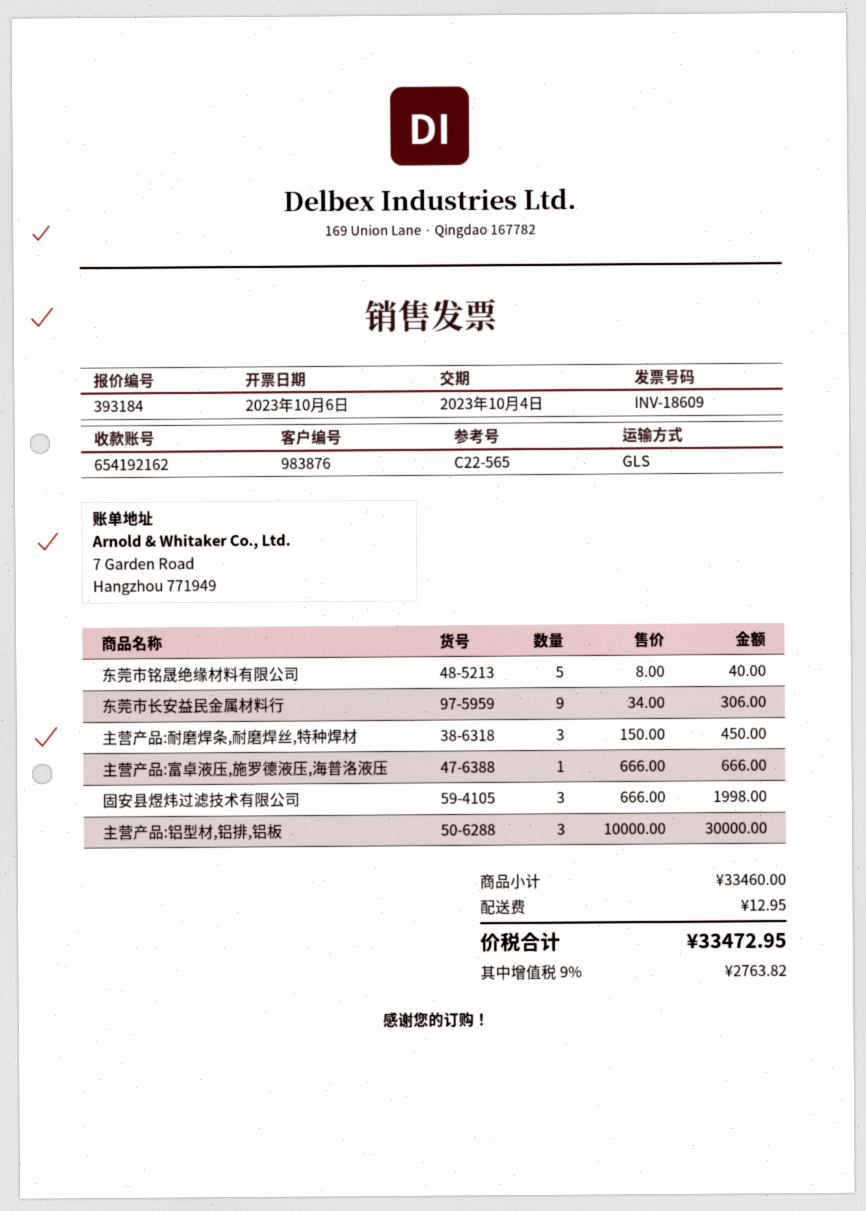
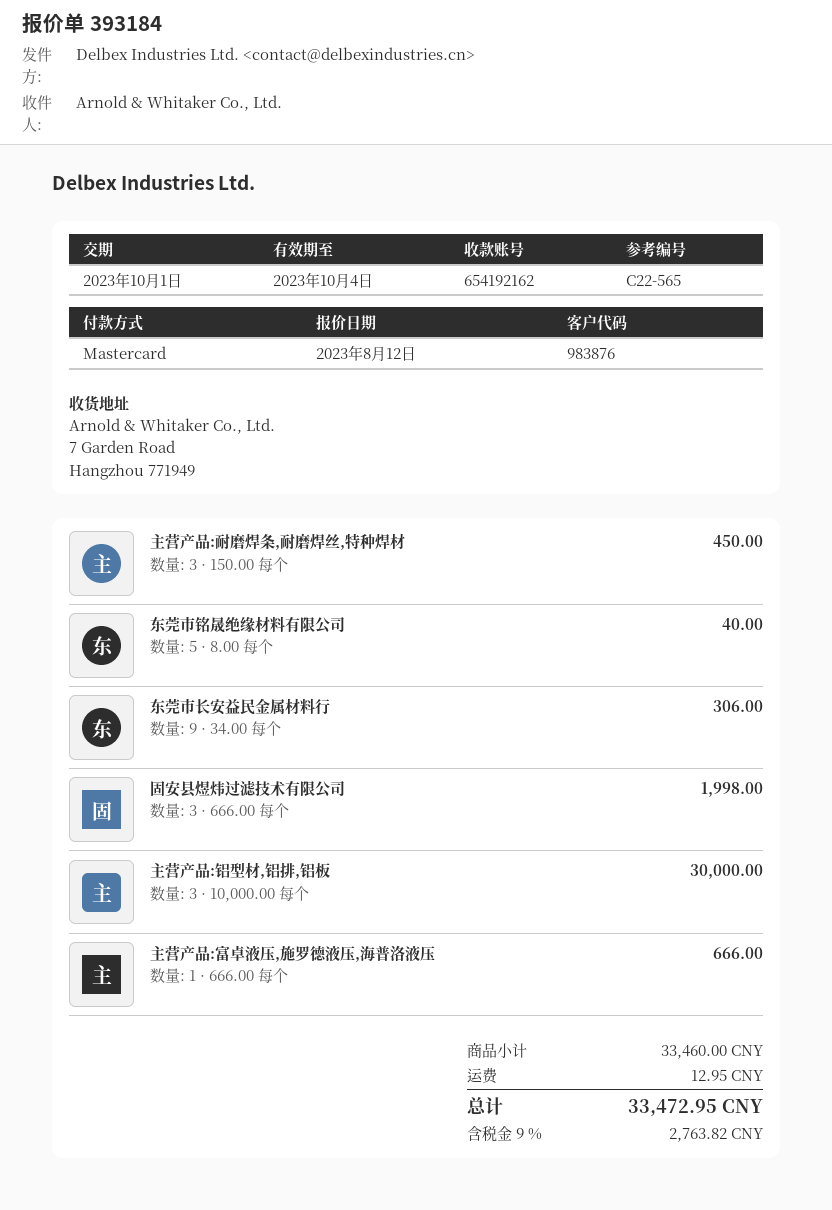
delivery date: 2023-10-04 -> 2023-10-01

